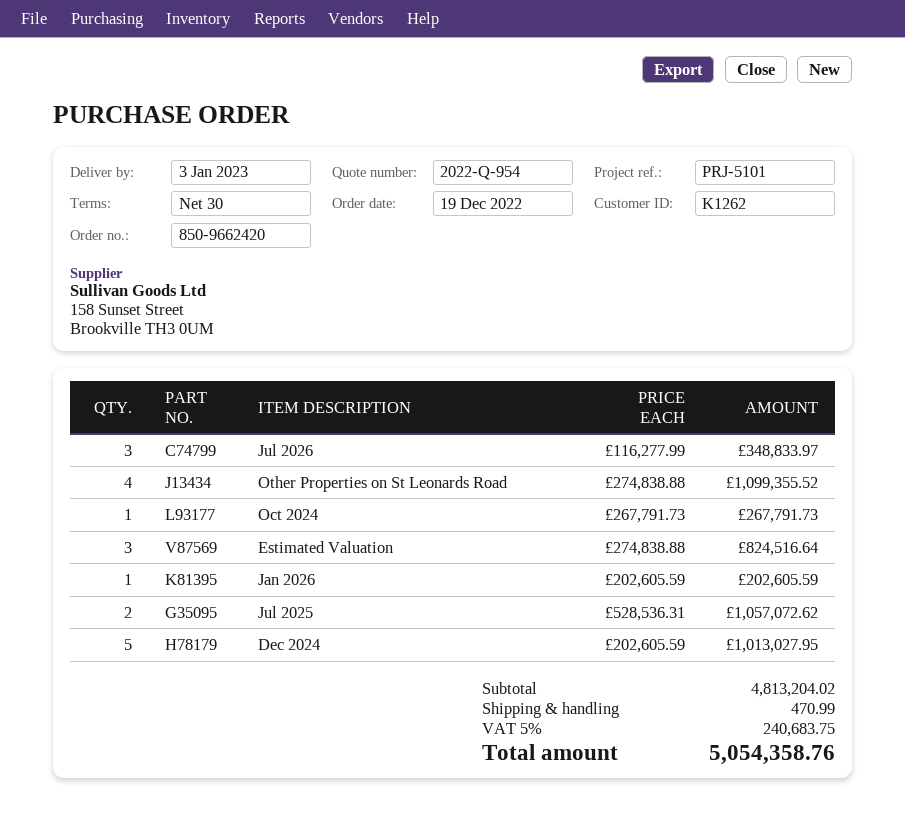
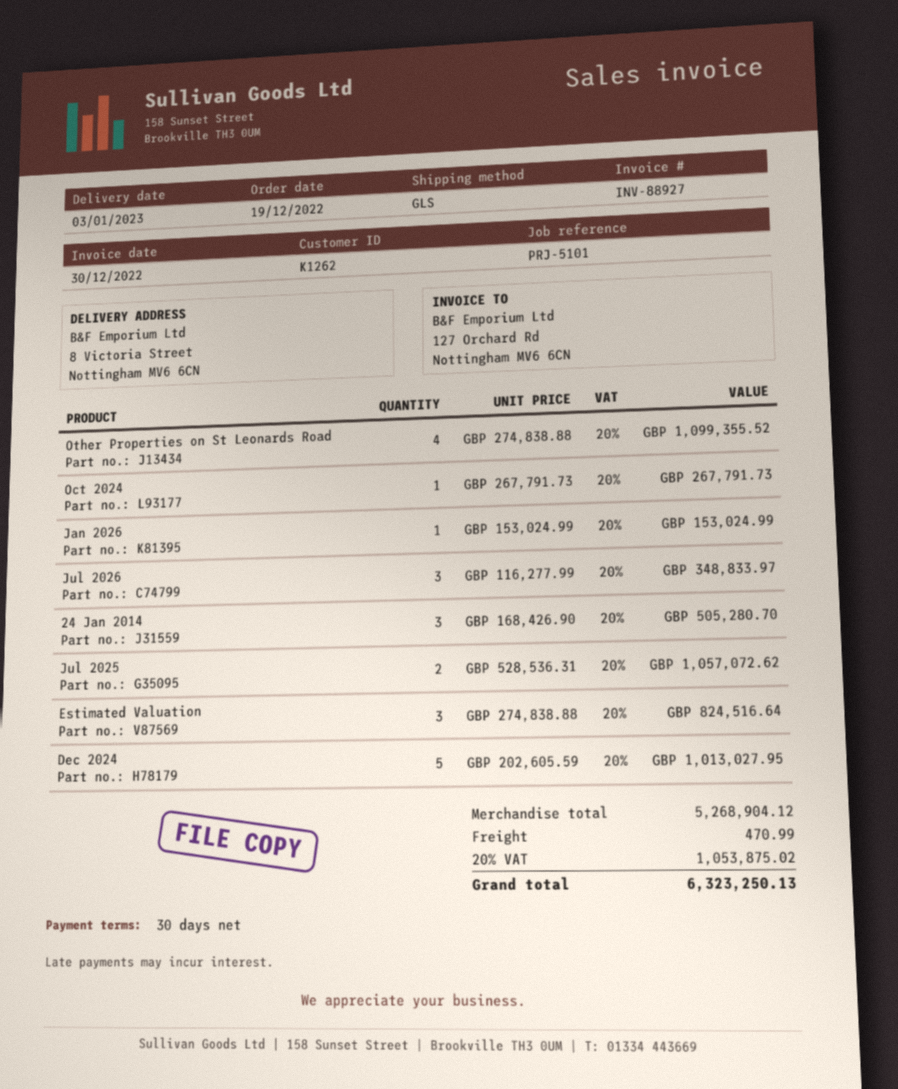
Jan 2026: 1 x 202605.59 = 202605.59 -> 1 x 153024.99 = 153024.99
24 Jan 2014: none -> 3 x 168426.90 = 505280.70
subtotal: 4813204.02 -> 5268904.12
tax: 5% = 240683.75 -> 20% = 1053875.02
total: 5054358.76 -> 6323250.13

